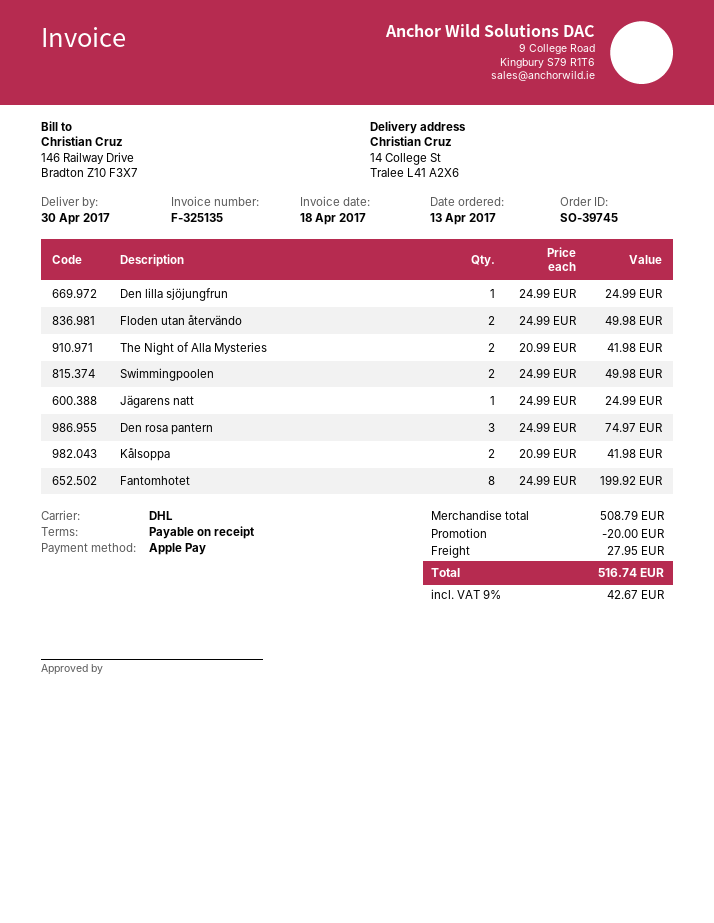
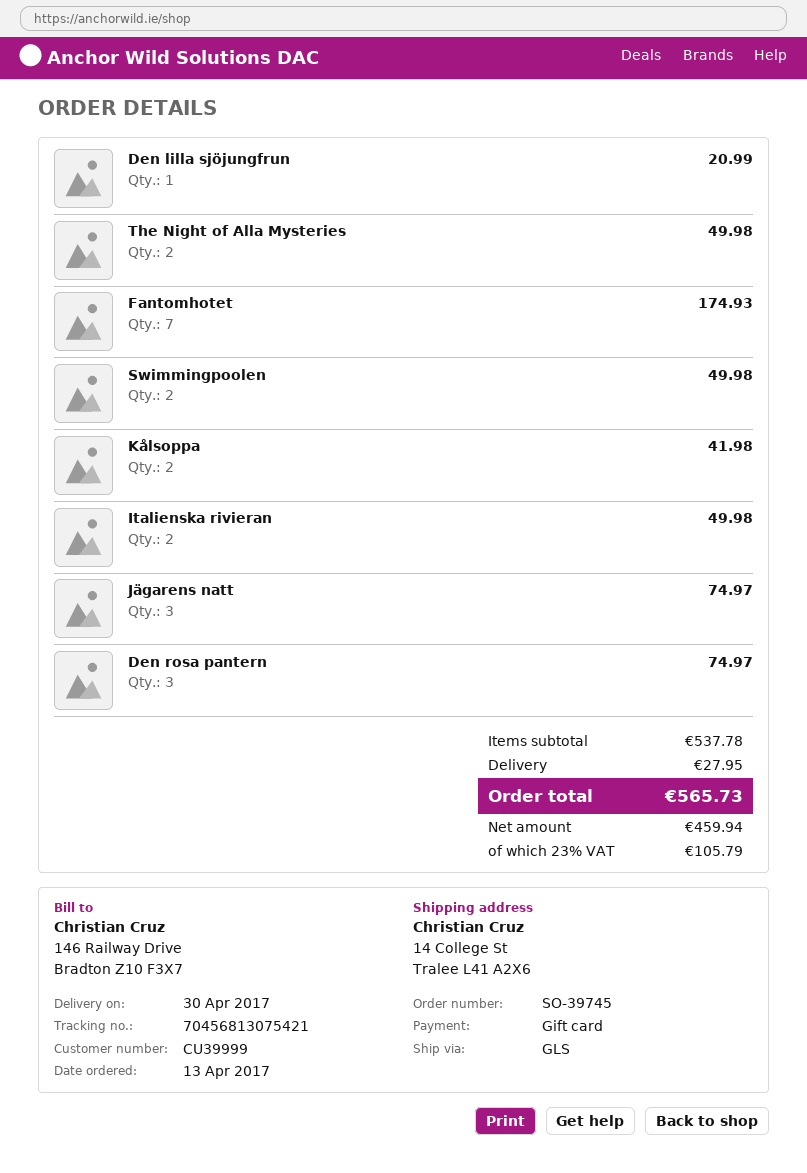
payment method: Apple Pay -> gift card
shipping method: DHL -> GLS
Den lilla sjöjungfrun: 1 for 24.99 -> 1 for 20.99
Floden utan återvändo: 2 for 49.98 -> none
The Night of Alla Mysteries: 2 for 41.98 -> 2 for 49.98
Jägarens natt: 1 for 24.99 -> 3 for 74.97
Fantomhotet: 8 for 199.92 -> 7 for 174.93
Italienska rivieran: none -> 2 for 49.98
subtotal: 508.79 -> 537.78
discount: 20.00 -> none
tax: 9% = 42.67 -> 23% = 105.79
total: 516.74 -> 565.73

